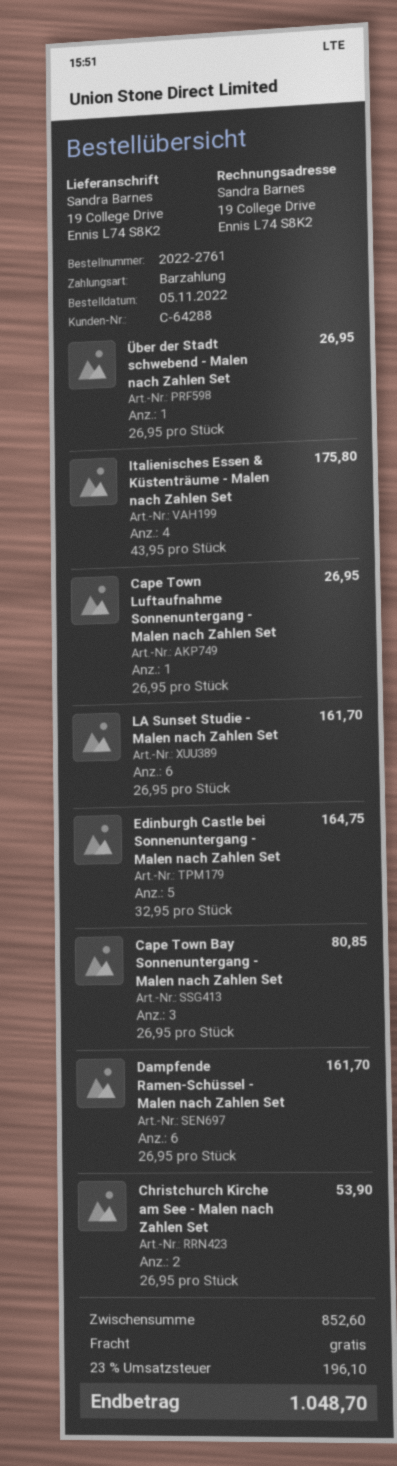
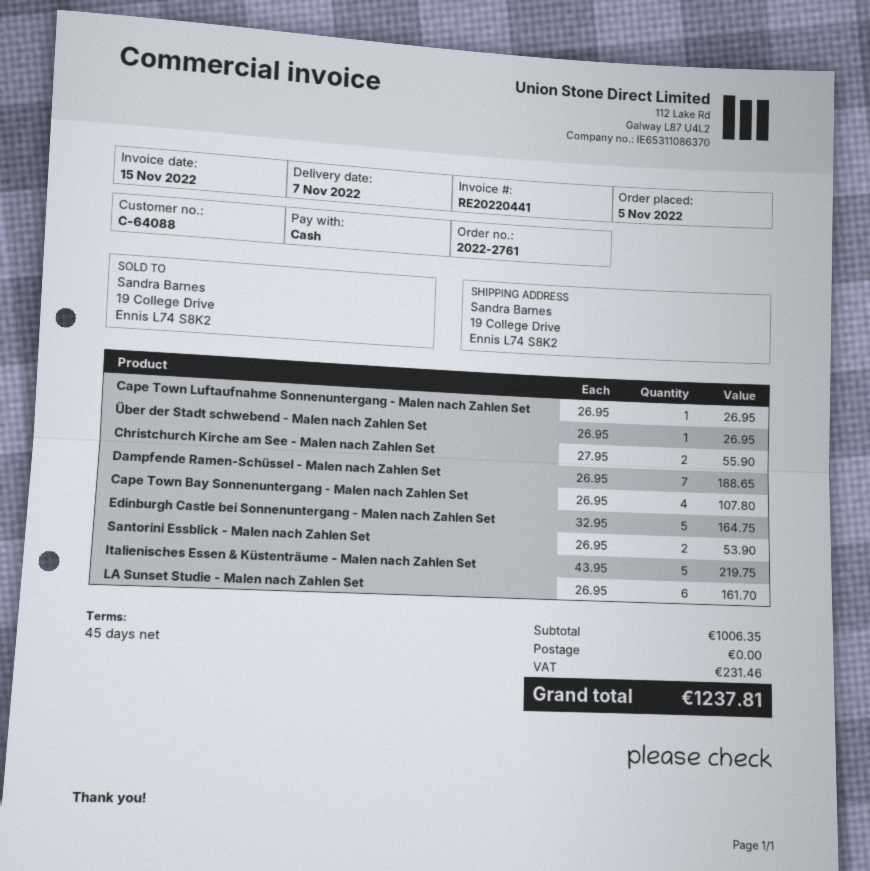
customer number: C-64288 -> C-64088
Italienisches Essen & Küstenträume - Malen nach Zahlen Set: 4 x 43.95 = 175.80 -> 5 x 43.95 = 219.75
Cape Town Bay Sonnenuntergang - Malen nach Zahlen Set: 3 x 26.95 = 80.85 -> 4 x 26.95 = 107.80
Dampfende Ramen-Schüssel - Malen nach Zahlen Set: 6 x 26.95 = 161.70 -> 7 x 26.95 = 188.65
Christchurch Kirche am See - Malen nach Zahlen Set: 2 x 26.95 = 53.90 -> 2 x 27.95 = 55.90
Santorini Essblick - Malen nach Zahlen Set: none -> 2 x 26.95 = 53.90
subtotal: 852.60 -> 1006.35
tax: 196.10 -> 231.46
total: 1048.70 -> 1237.81

